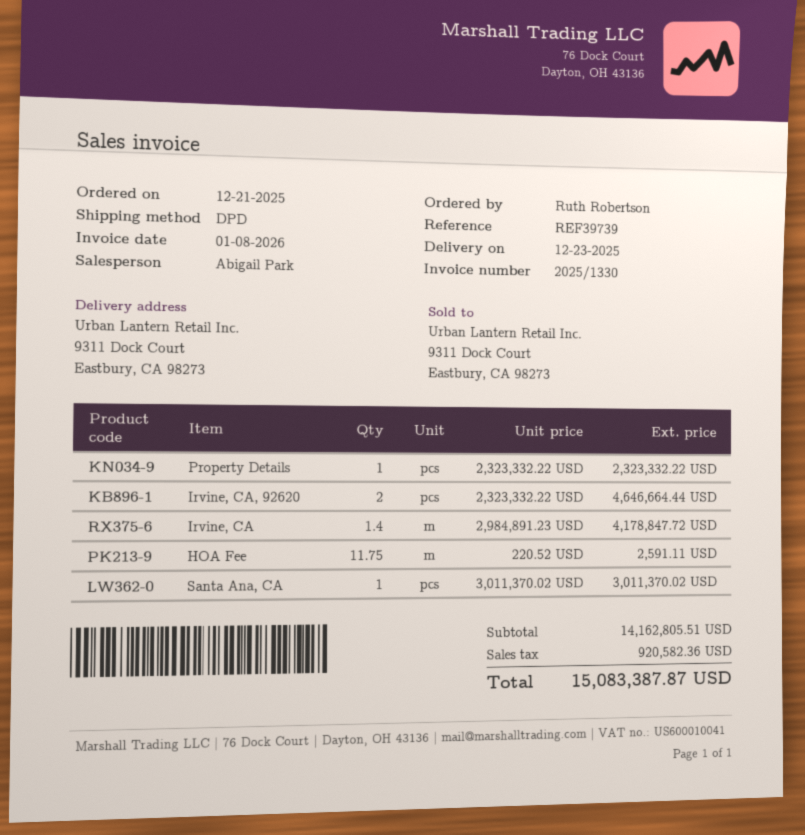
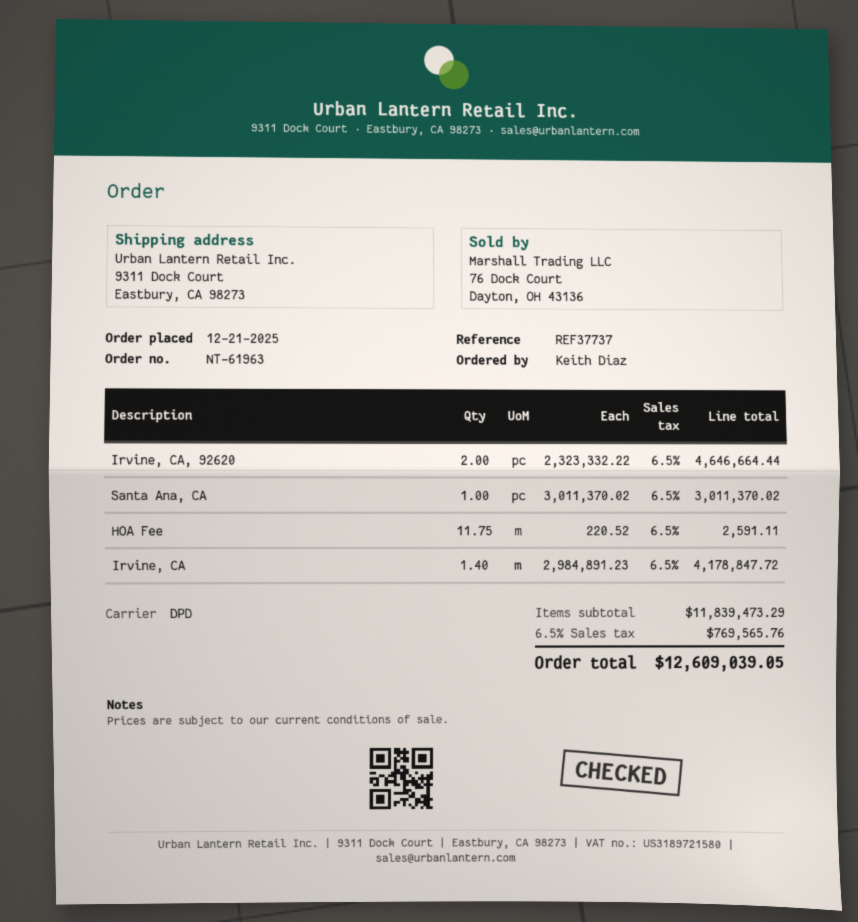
reference: REF39739 -> REF37737
ordered by: Ruth Robertson -> Keith Diaz
Property Details: 1 x 2323332.22 = 2323332.22 -> none
subtotal: 14162805.51 -> 11839473.29
tax: 920582.36 -> 769565.76
total: 15083387.87 -> 12609039.05

